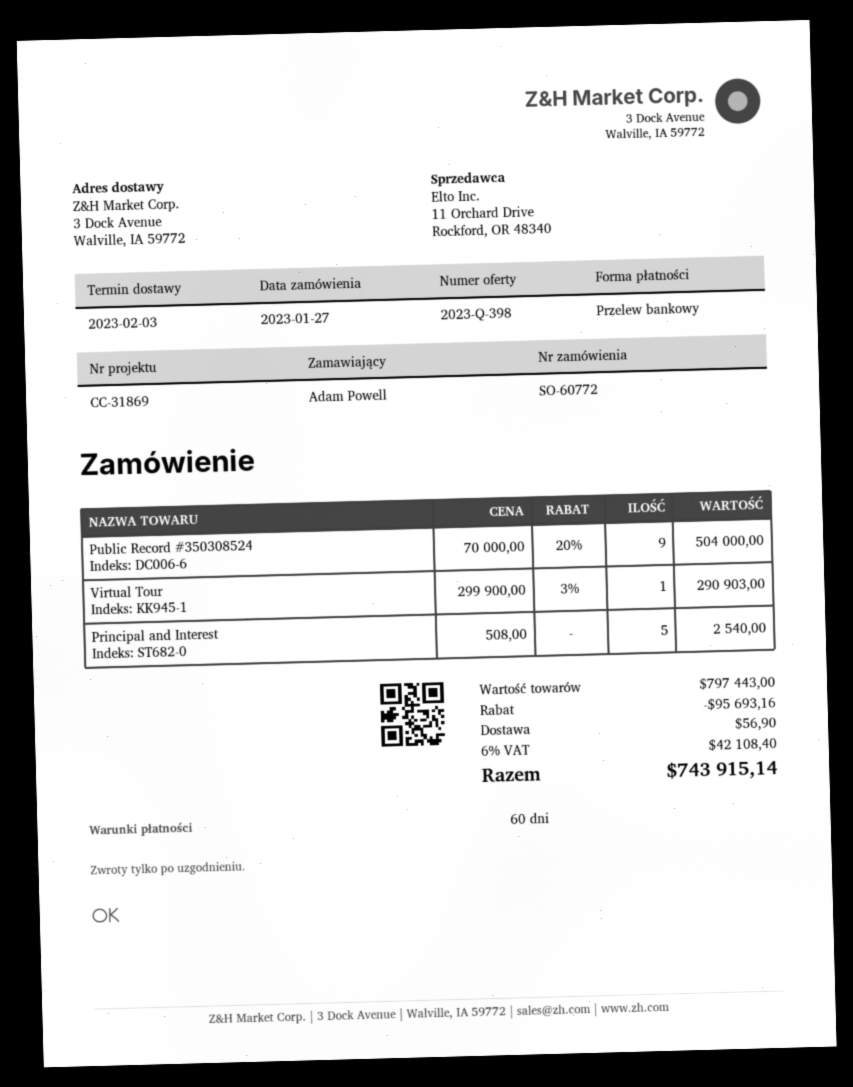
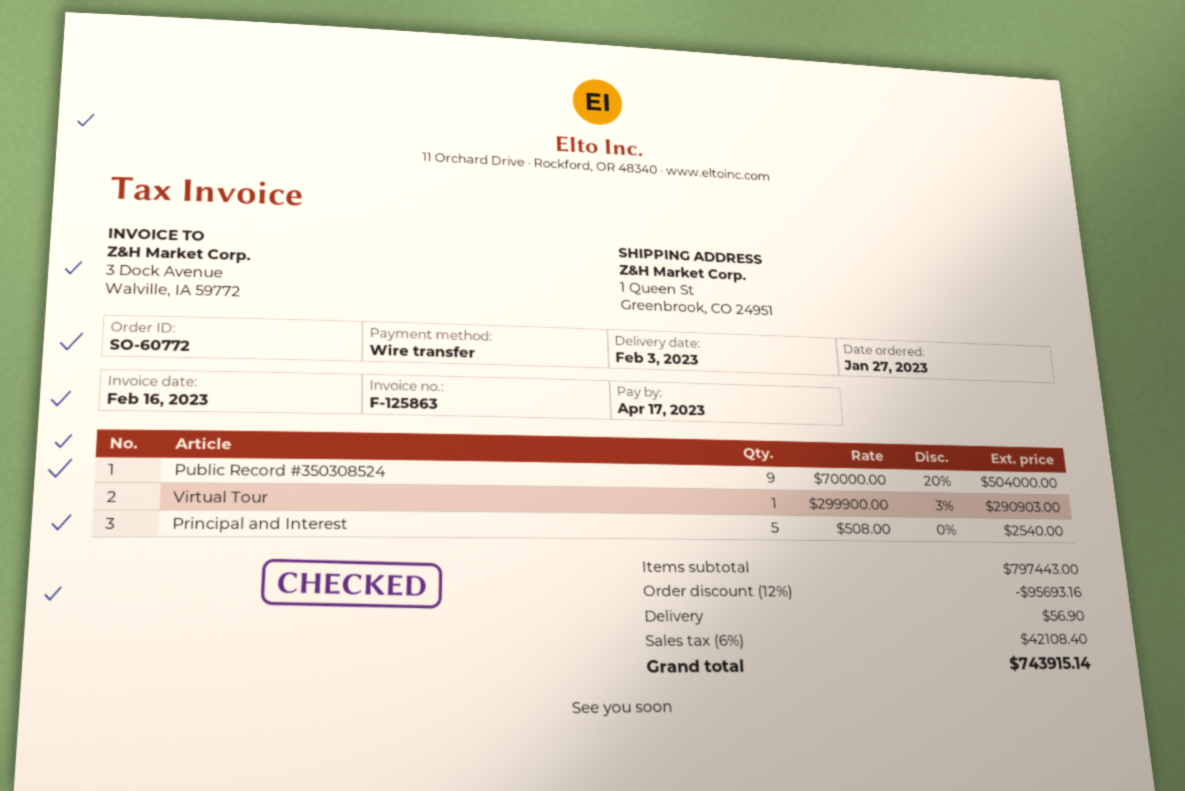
ship to: 3 Dock Avenue, Walville, IA 59772 -> 1 Queen St, Greenbrook, CO 24951

